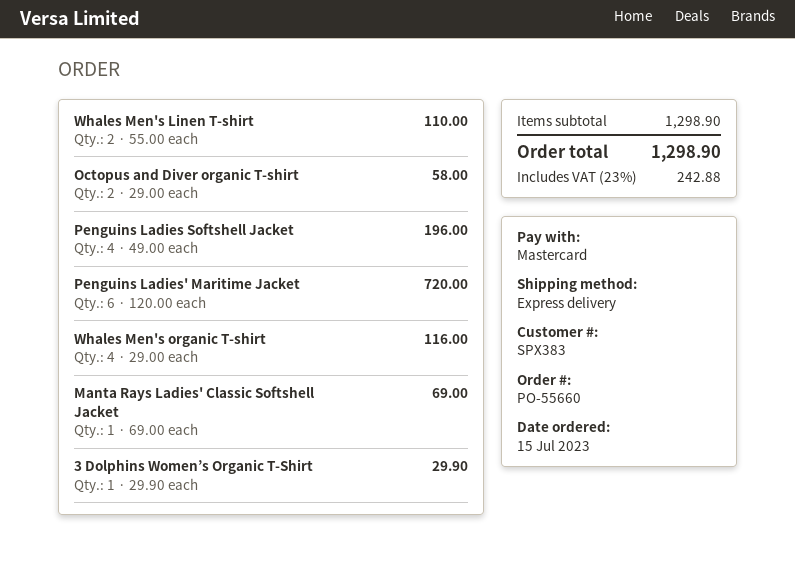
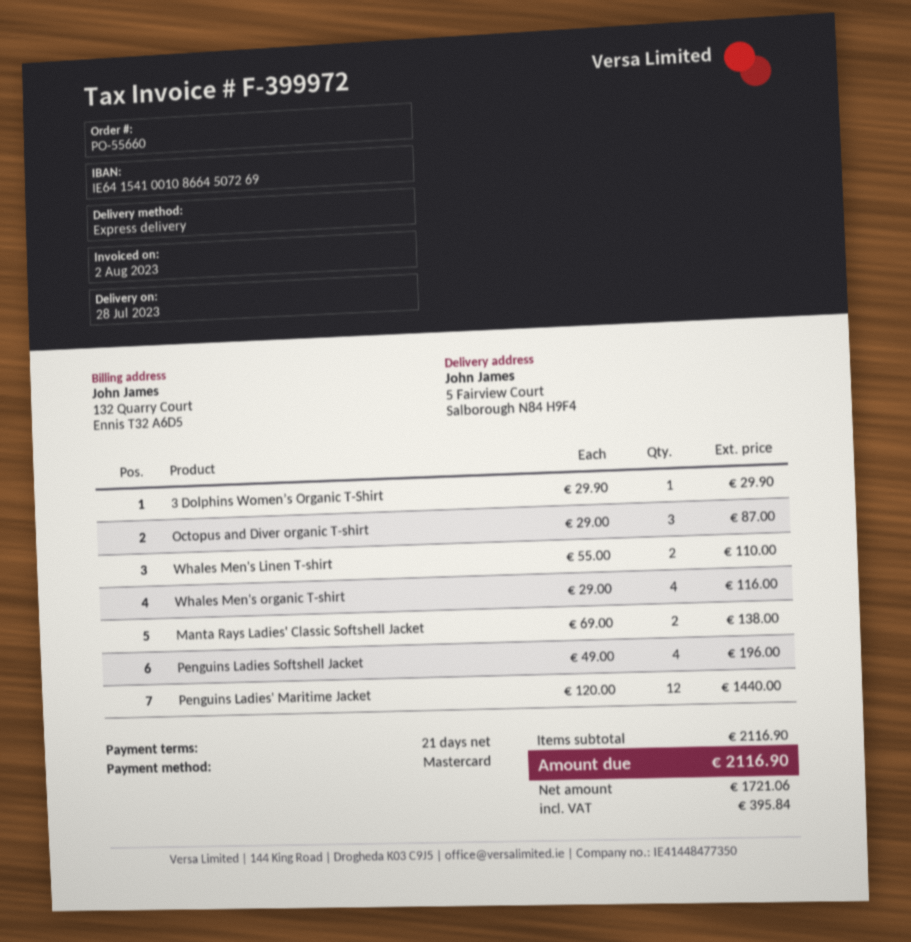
Octopus and Diver organic T-shirt: 2 x 29.00 = 58.00 -> 3 x 29.00 = 87.00
Penguins Ladies' Maritime Jacket: 6 x 120.00 = 720.00 -> 12 x 120.00 = 1440.00
Manta Rays Ladies' Classic Softshell Jacket: 1 x 69.00 = 69.00 -> 2 x 69.00 = 138.00
subtotal: 1298.90 -> 2116.90
tax: 242.88 -> 395.84
total: 1298.90 -> 2116.90

